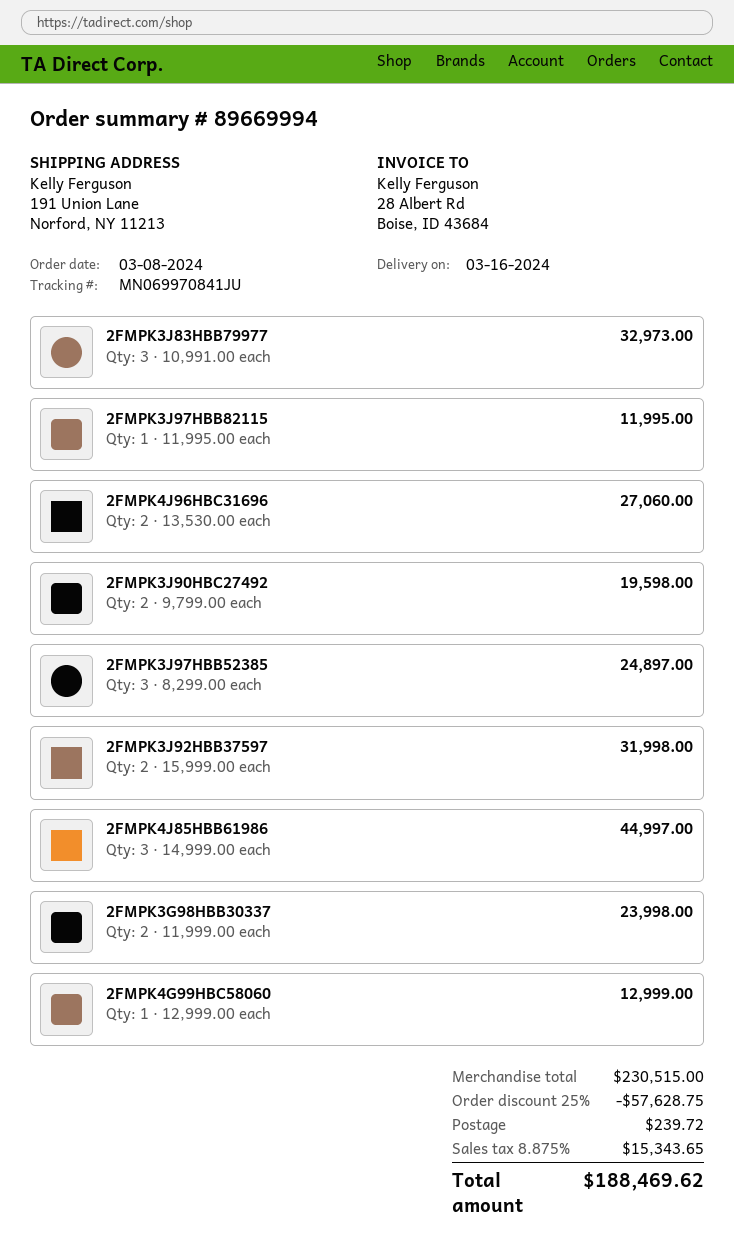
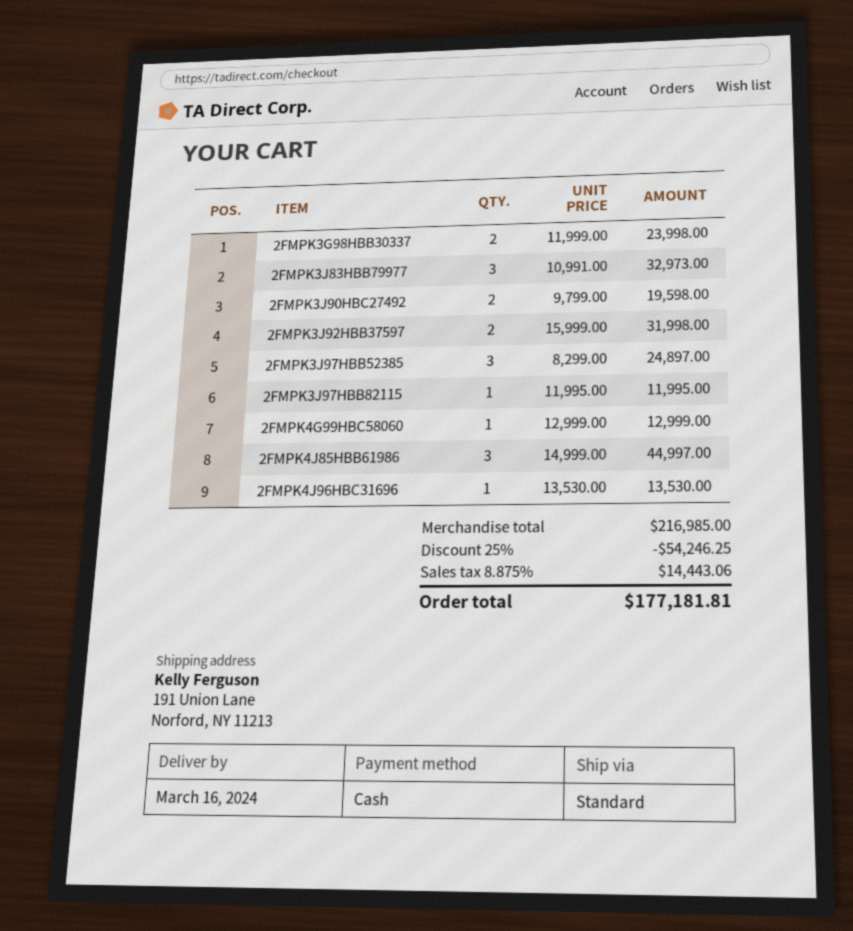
2FMPK4J96HBC31696: 2 x 13530.00 = 27060.00 -> 1 x 13530.00 = 13530.00
subtotal: 230515.00 -> 216985.00
discount: 25% = 57628.75 -> 25% = 54246.25
shipping: 239.72 -> none
tax: 8.875% = 15343.65 -> 8.875% = 14443.06
total: 188469.62 -> 177181.81

